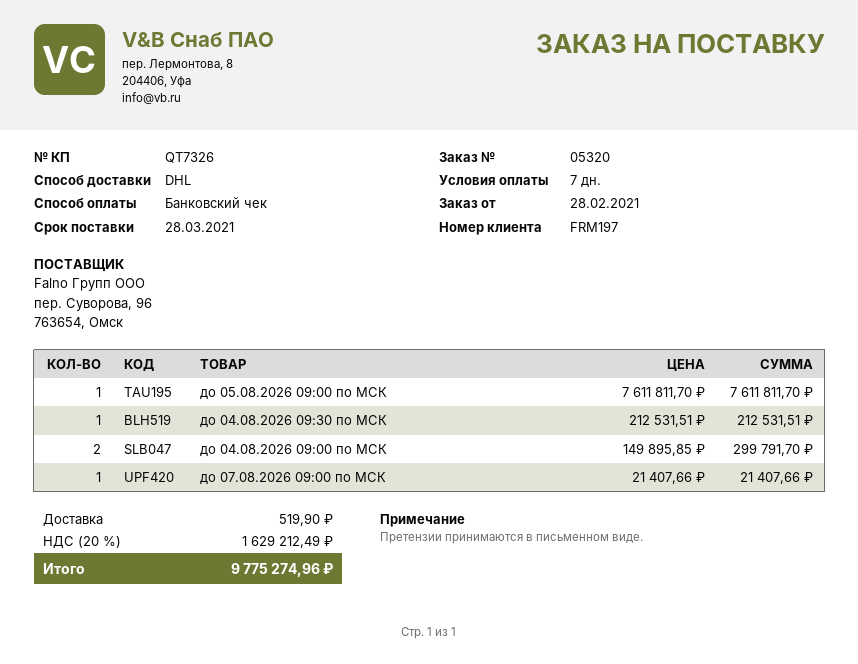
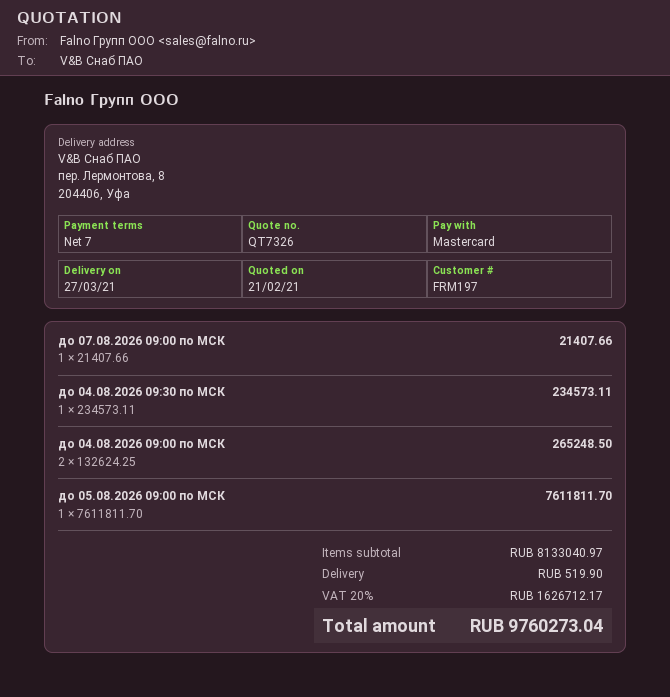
delivery date: 2021-03-28 -> 2021-03-27
payment method: cheque -> Mastercard
до 04.08.2026 09:30 по МСК: 1 x 212531.51 = 212531.51 -> 1 x 234573.11 = 234573.11
до 04.08.2026 09:00 по МСК: 2 x 149895.85 = 299791.70 -> 2 x 132624.25 = 265248.50
tax: 20% = 1629212.49 -> 20% = 1626712.17
total: 9775274.96 -> 9760273.04

